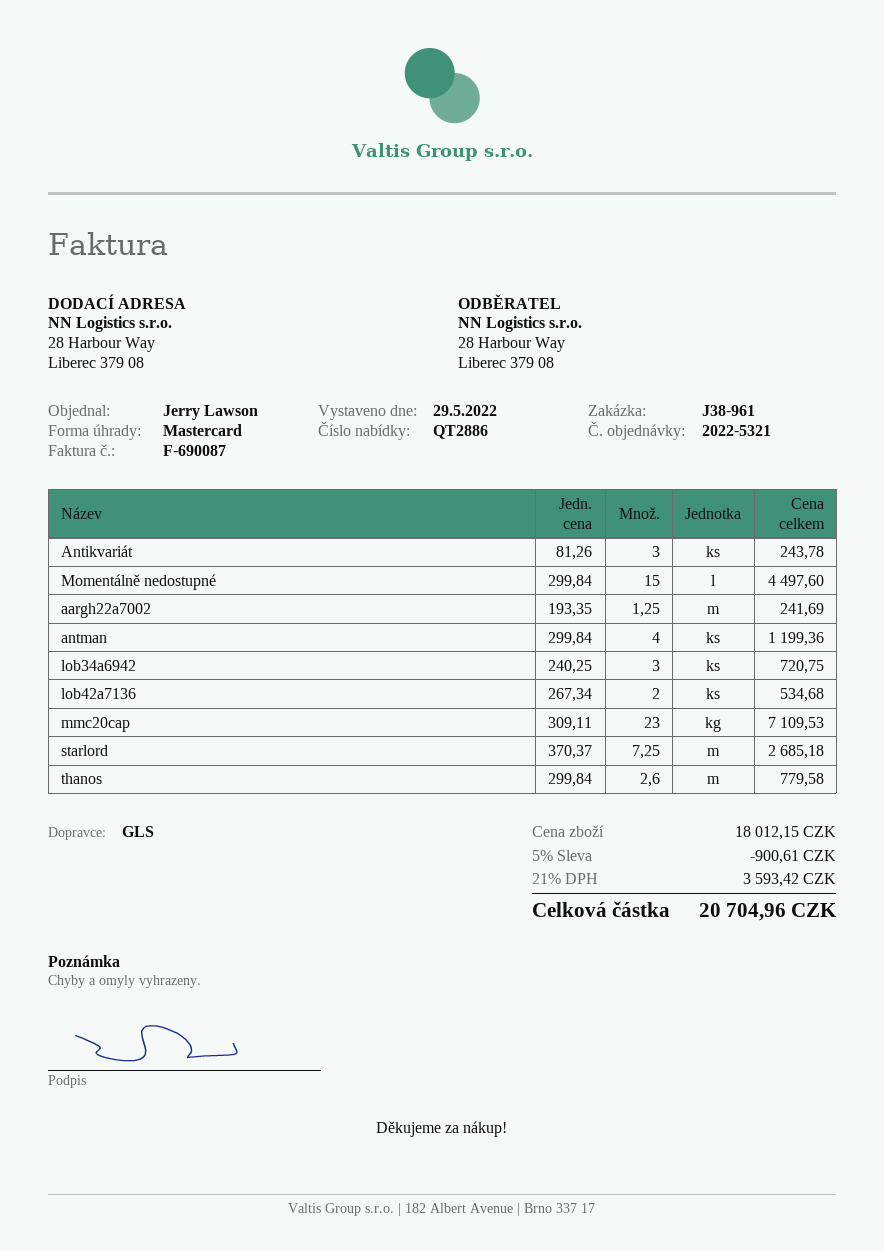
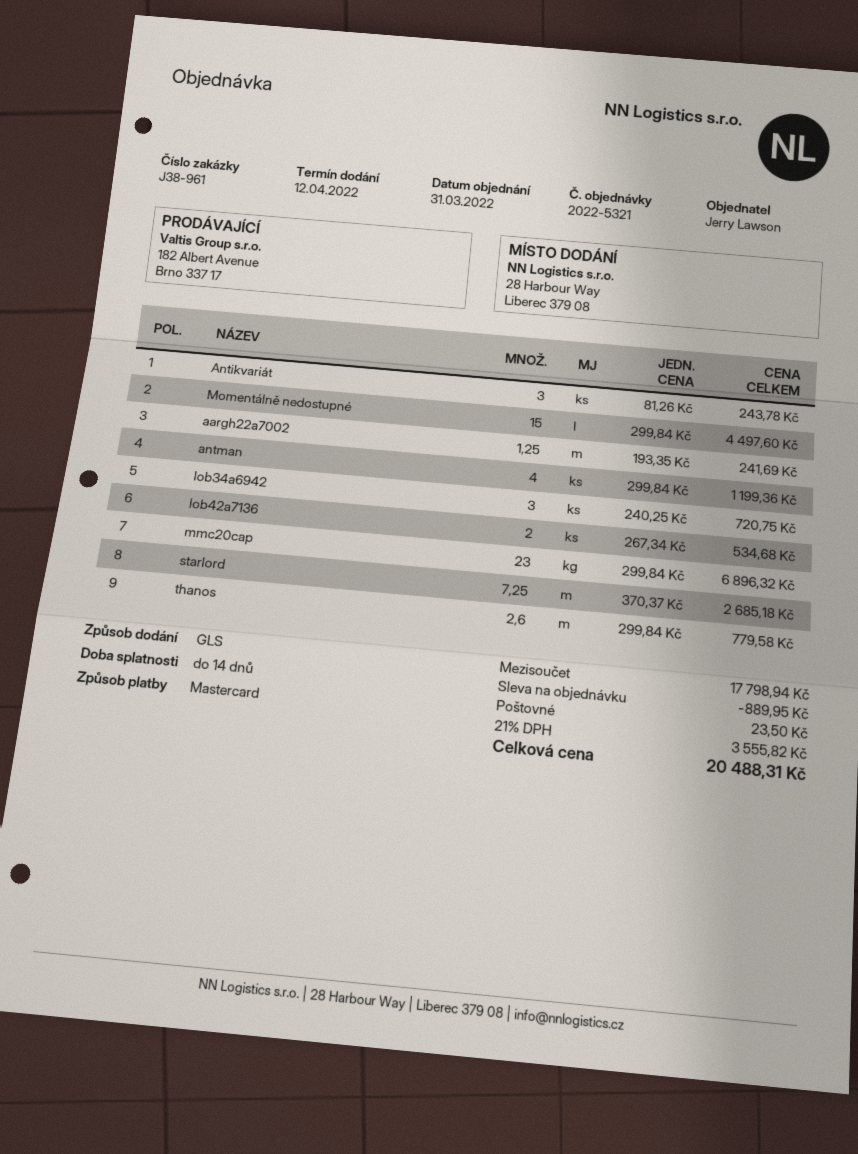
mmc20cap: 23 x 309.11 = 7109.53 -> 23 x 299.84 = 6896.32
subtotal: 18012.15 -> 17798.94
discount: 900.61 -> 889.95
shipping: none -> 23.50
tax: 21% = 3593.42 -> 21% = 3555.82
total: 20704.96 -> 20488.31

